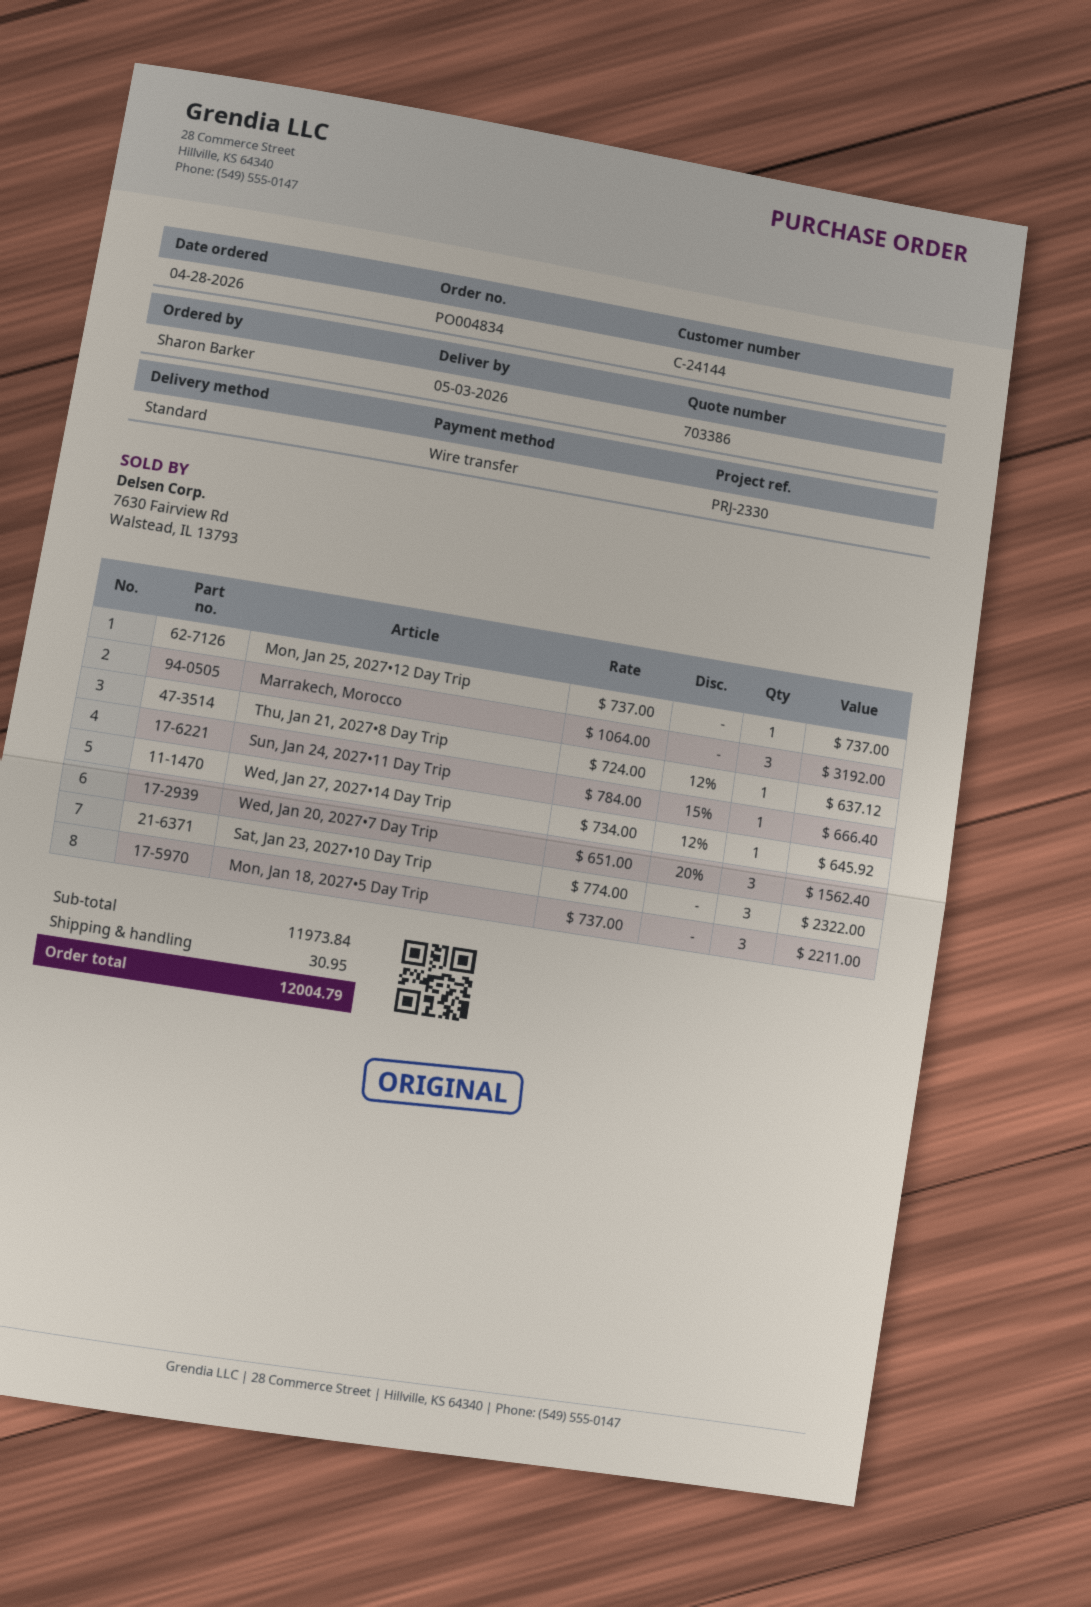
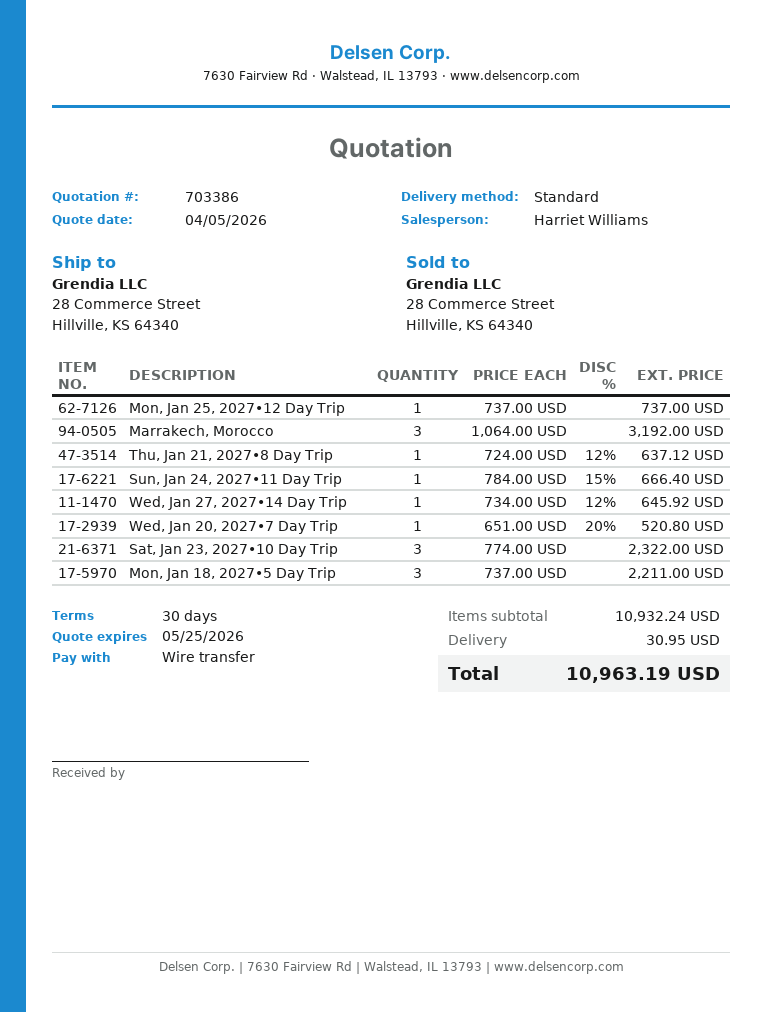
Wed, Jan 20, 2027•7 Day Trip: 3 x 651.00 - 20% = 1562.40 -> 1 x 651.00 - 20% = 520.80
subtotal: 11973.84 -> 10932.24
total: 12004.79 -> 10963.19

